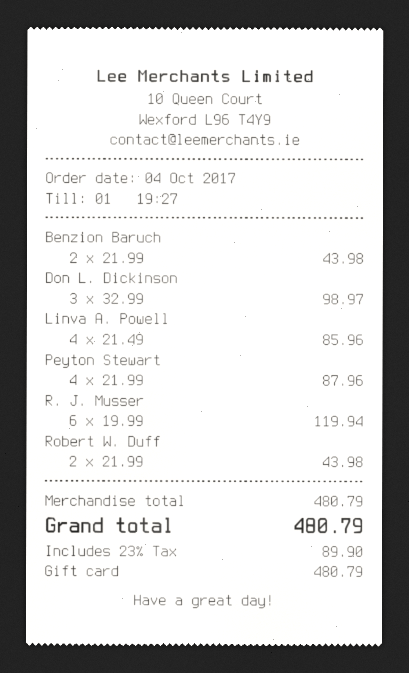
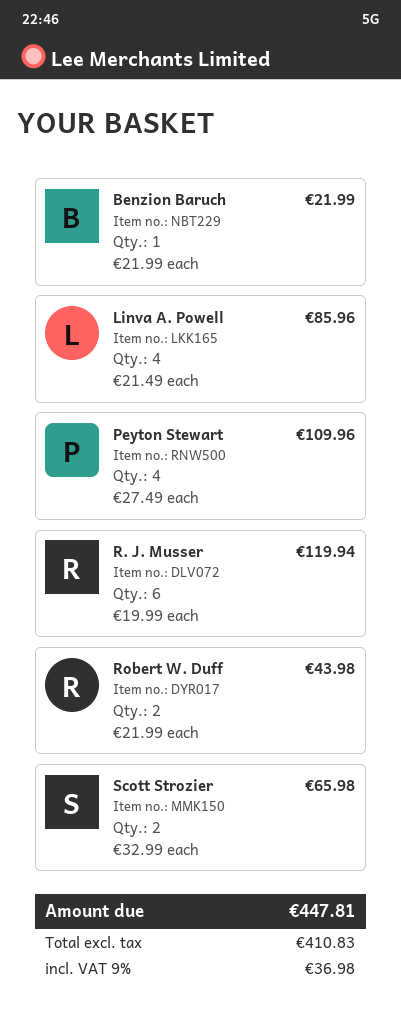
Benzion Baruch: 2 x 21.99 = 43.98 -> 1 x 21.99 = 21.99
Don L. Dickinson: 3 x 32.99 = 98.97 -> none
Peyton Stewart: 4 x 21.99 = 87.96 -> 4 x 27.49 = 109.96
Scott Strozier: none -> 2 x 32.99 = 65.98
tax: 23% = 89.90 -> 9% = 36.98
total: 480.79 -> 447.81

